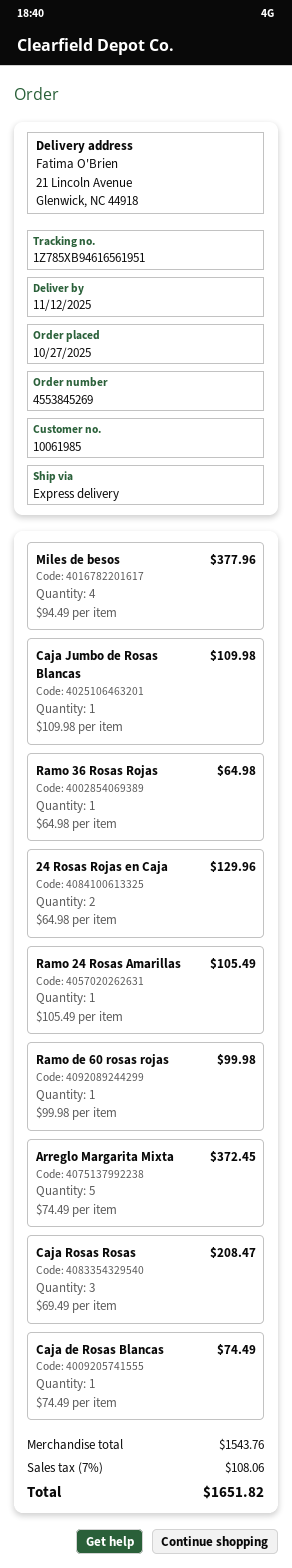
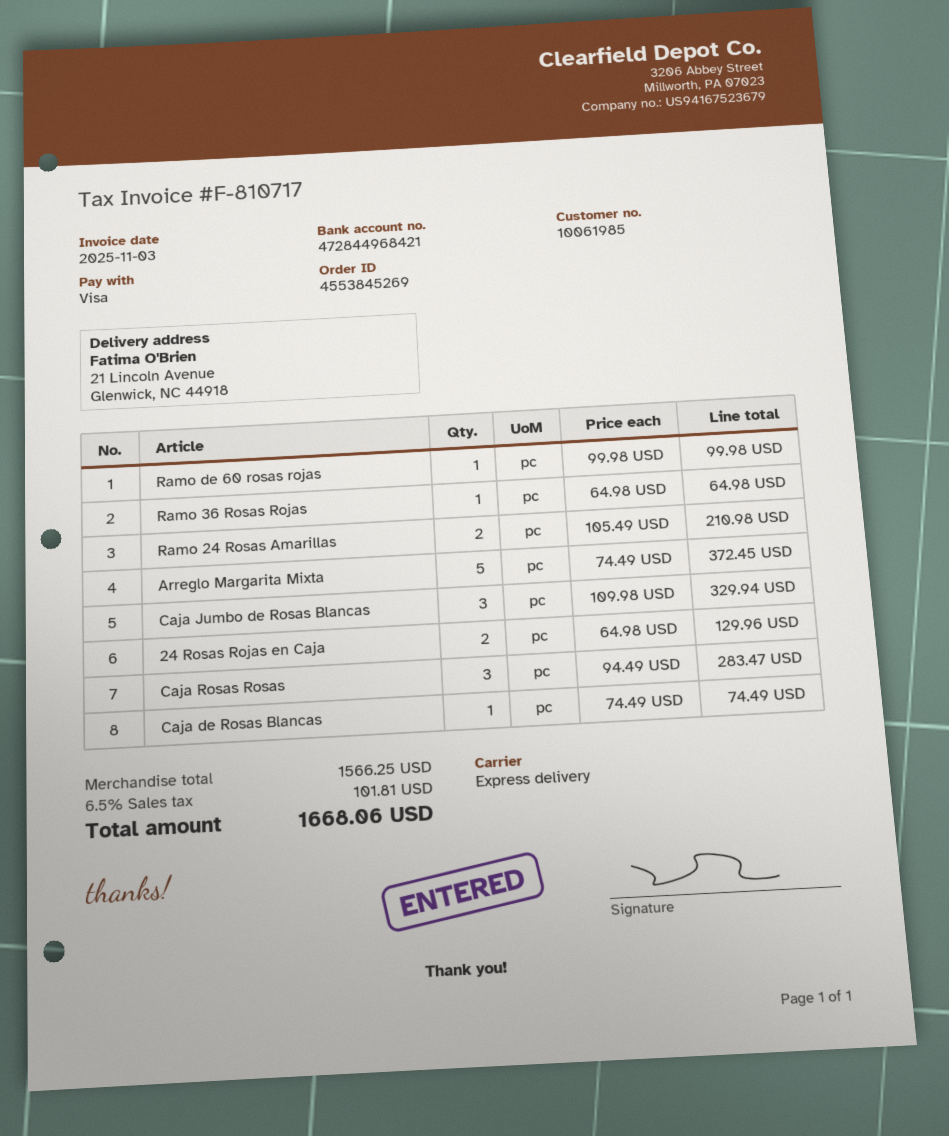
Miles de besos: 4 x 94.49 = 377.96 -> none
Caja Jumbo de Rosas Blancas: 1 x 109.98 = 109.98 -> 3 x 109.98 = 329.94
Ramo 24 Rosas Amarillas: 1 x 105.49 = 105.49 -> 2 x 105.49 = 210.98
Caja Rosas Rosas: 3 x 69.49 = 208.47 -> 3 x 94.49 = 283.47
subtotal: 1543.76 -> 1566.25
tax: 7% = 108.06 -> 6.5% = 101.81
total: 1651.82 -> 1668.06

